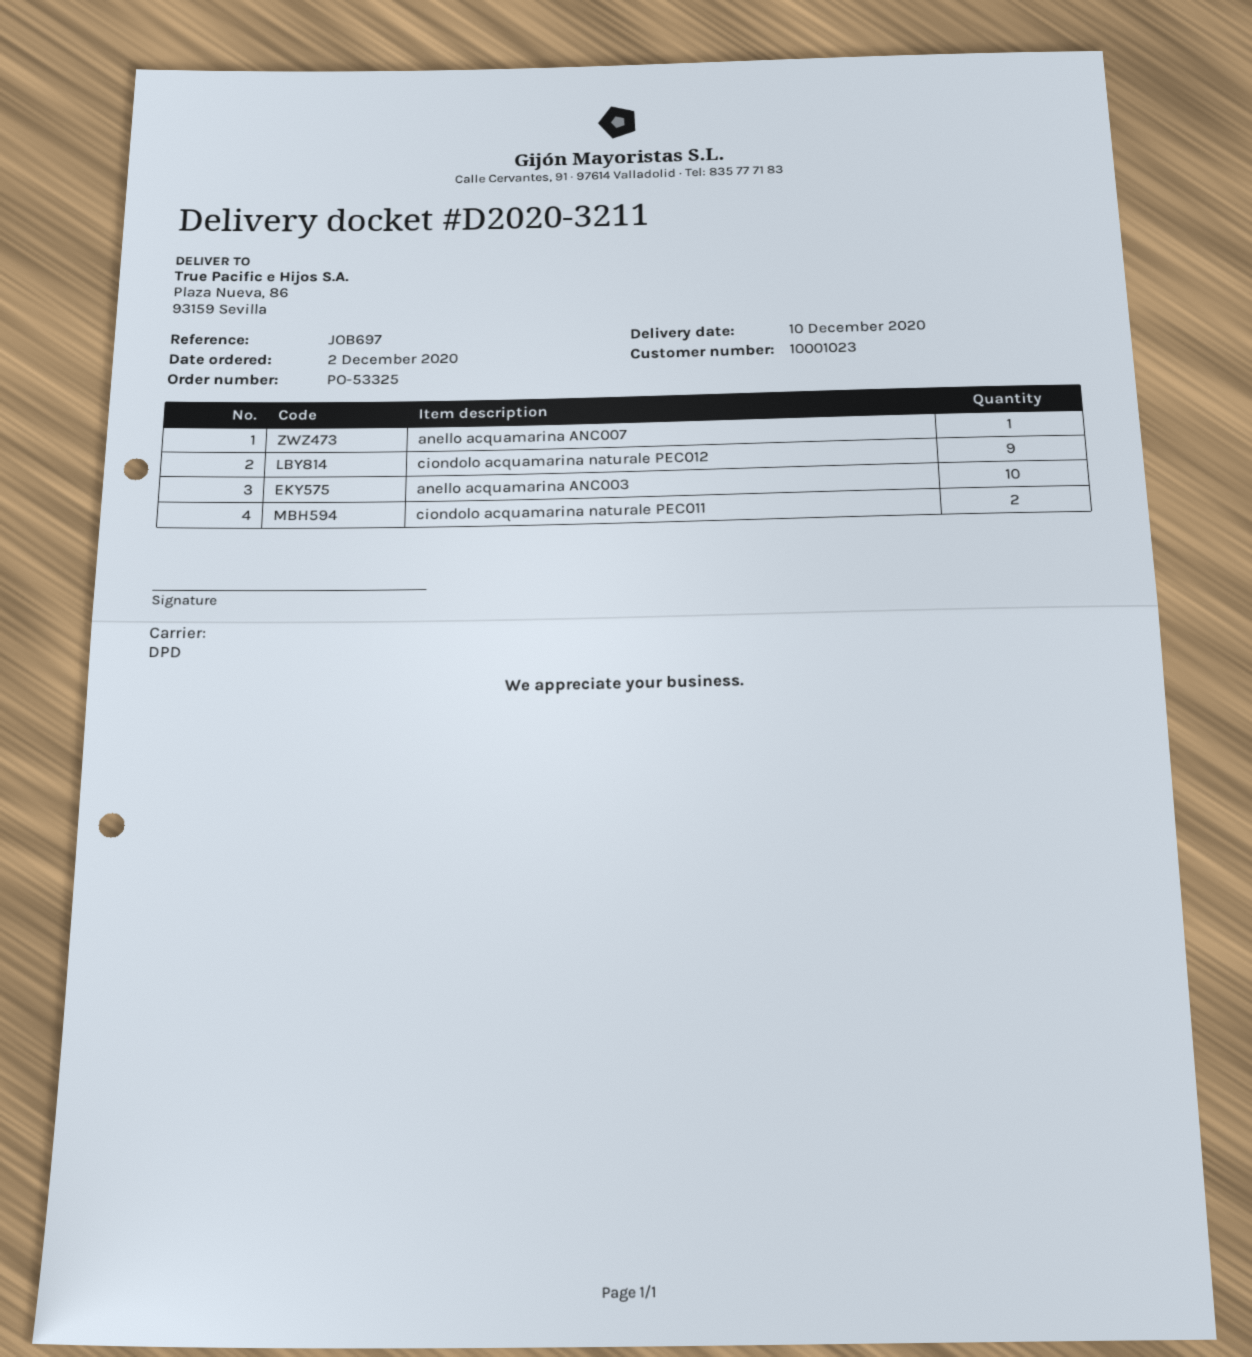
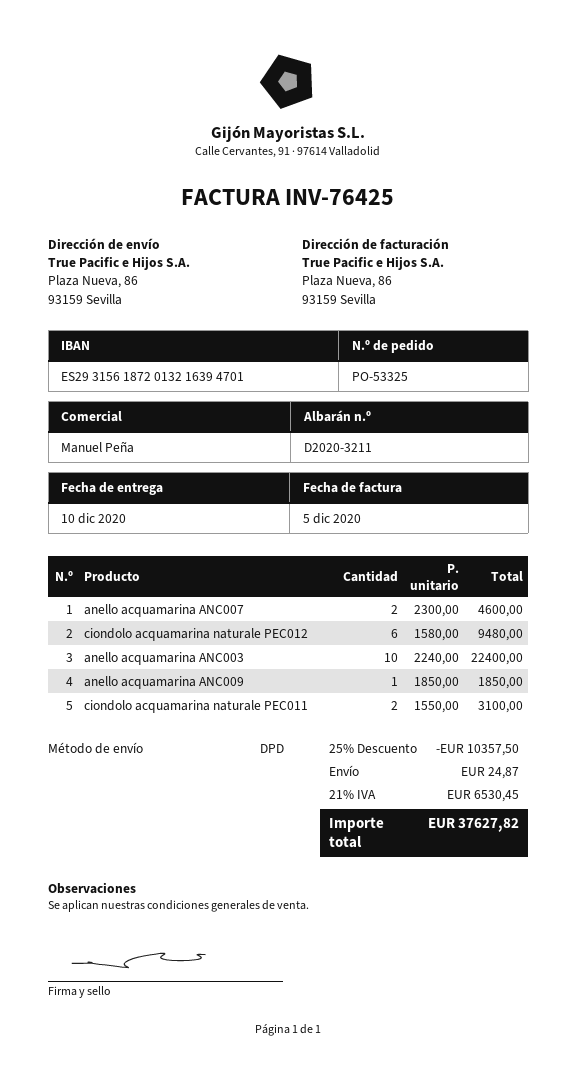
anello acquamarina ANC007: 1 -> 2
ciondolo acquamarina naturale PEC012: 9 -> 6
anello acquamarina ANC009: none -> 1

